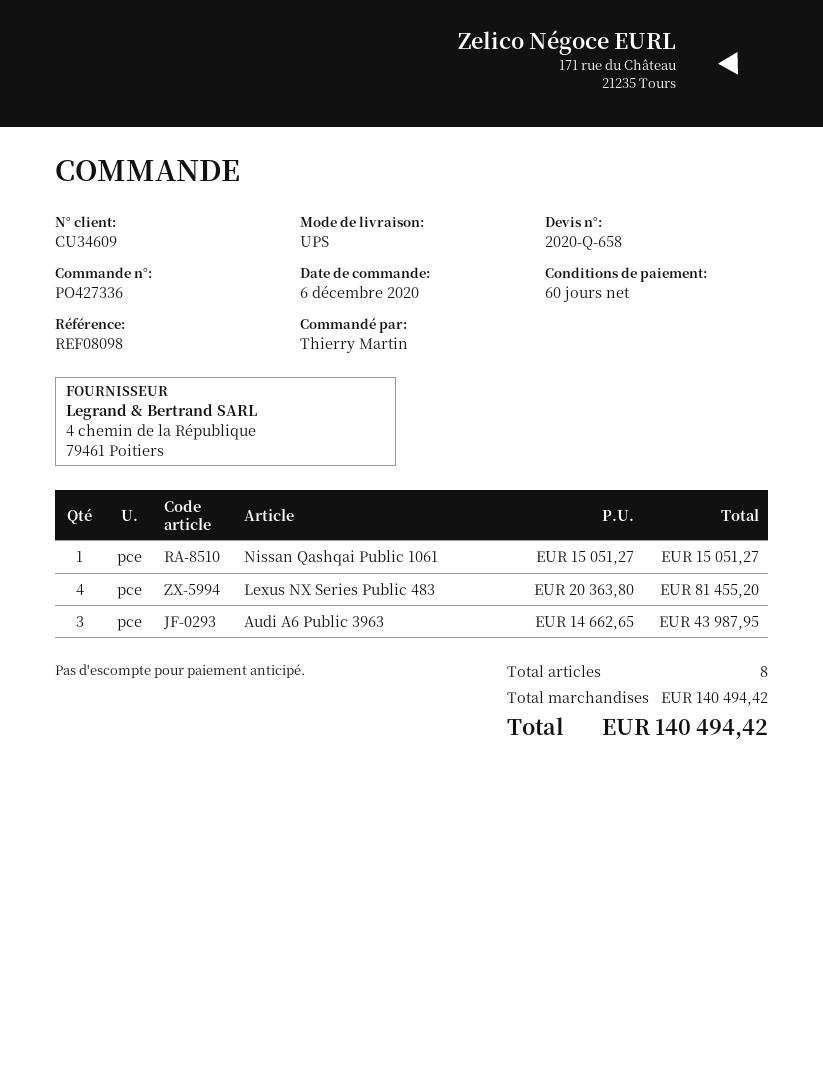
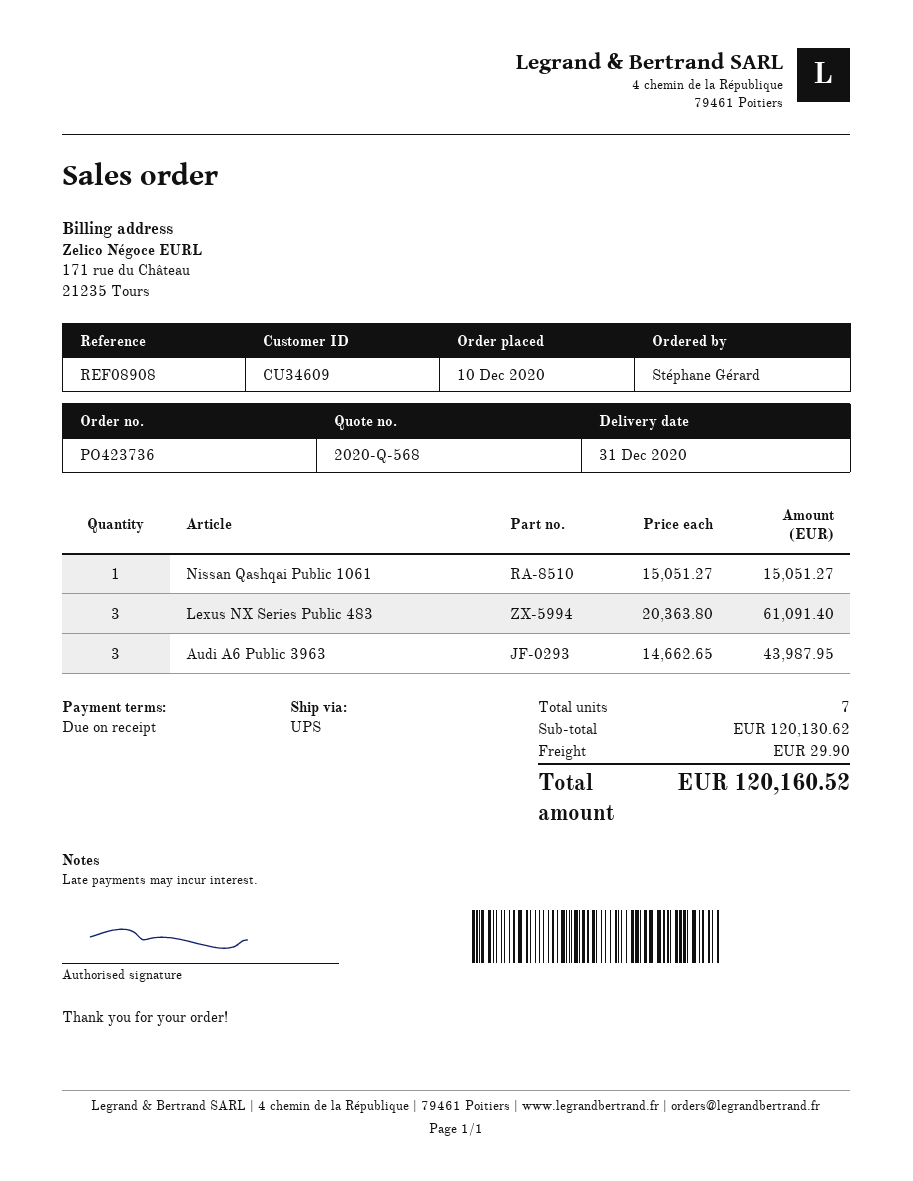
quote number: 2020-Q-658 -> 2020-Q-568
order number: PO427336 -> PO423736
order date: 2020-12-06 -> 2020-12-10
payment terms: 60 days -> on receipt
reference: REF08098 -> REF08908
ordered by: Thierry Martin -> Stéphane Gérard
Lexus NX Series Public 483: 4 x 20363.80 = 81455.20 -> 3 x 20363.80 = 61091.40
total quantity: 8 -> 7
subtotal: 140494.42 -> 120130.62
shipping: none -> 29.90
total: 140494.42 -> 120160.52

